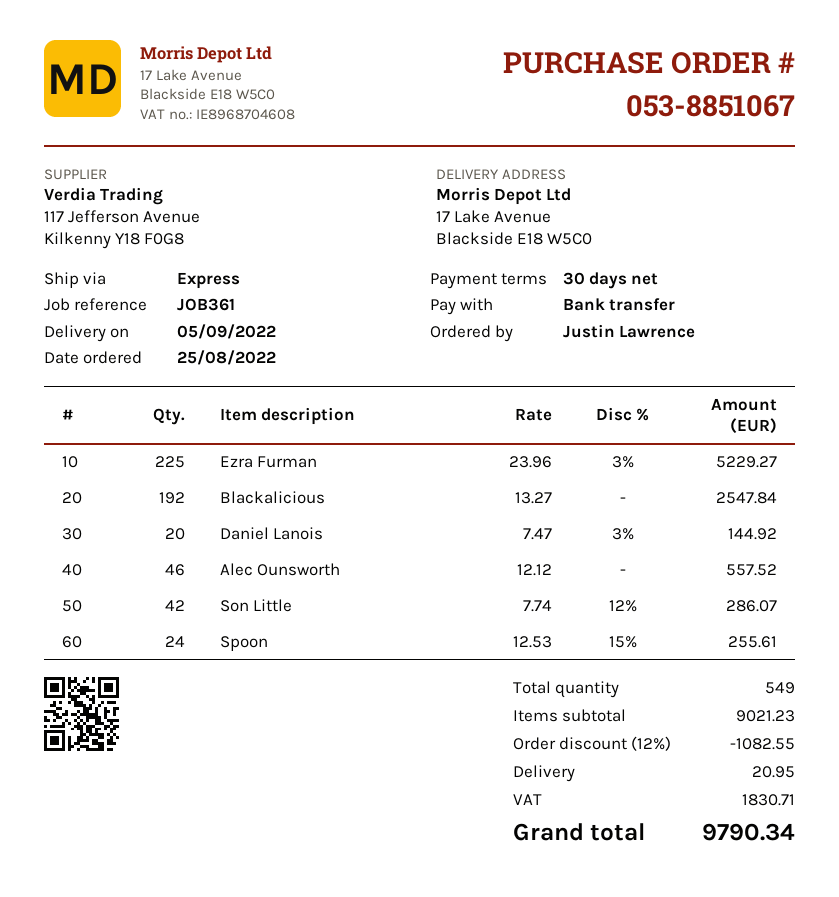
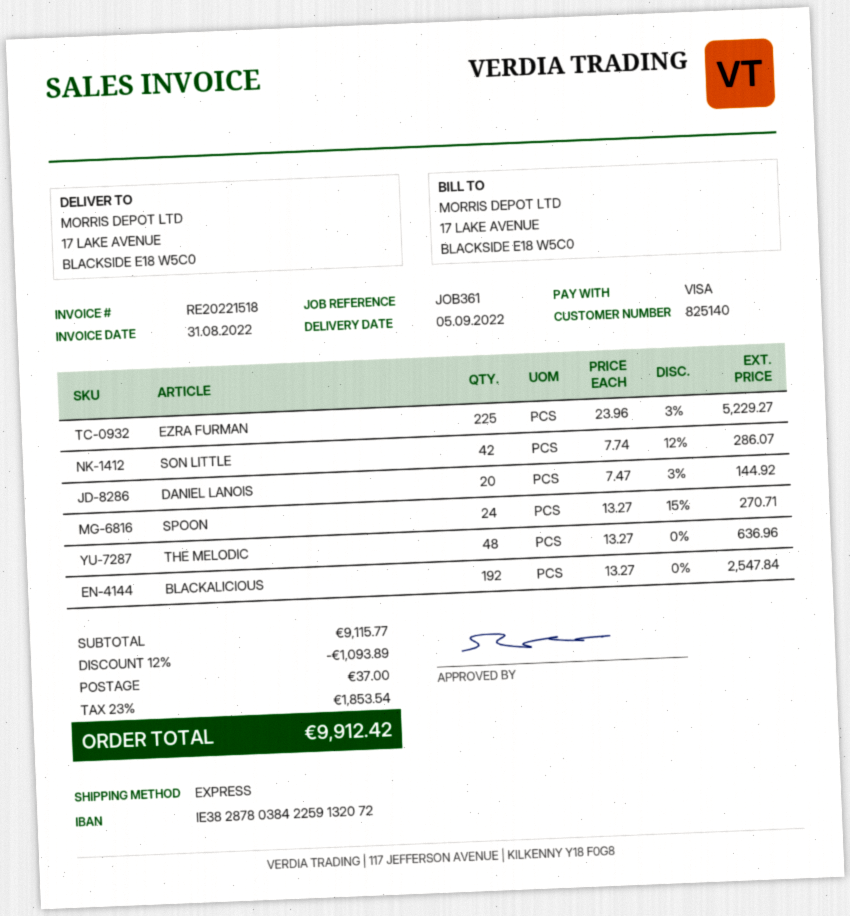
payment method: bank transfer -> Visa
Alec Ounsworth: 46 x 12.12 = 557.52 -> none
Spoon: 24 x 12.53 - 15% = 255.61 -> 24 x 13.27 - 15% = 270.71
THE MELODIC: none -> 48 x 13.27 = 636.96
subtotal: 9021.23 -> 9115.77
discount: 12% = 1082.55 -> 12% = 1093.89
shipping: 20.95 -> 37.00
tax: 1830.71 -> 1853.54
total: 9790.34 -> 9912.42

